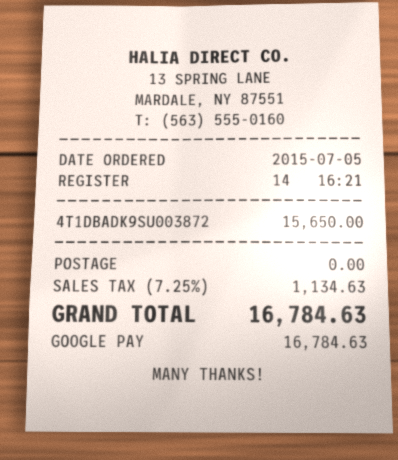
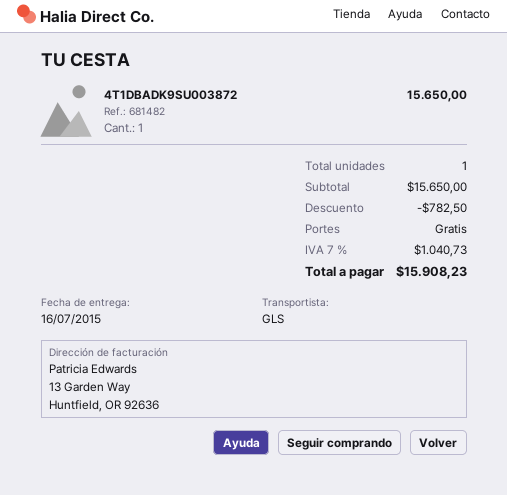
discount: none -> 782.50
tax: 7.25% = 1134.63 -> 7% = 1040.73
total: 16784.63 -> 15908.23

